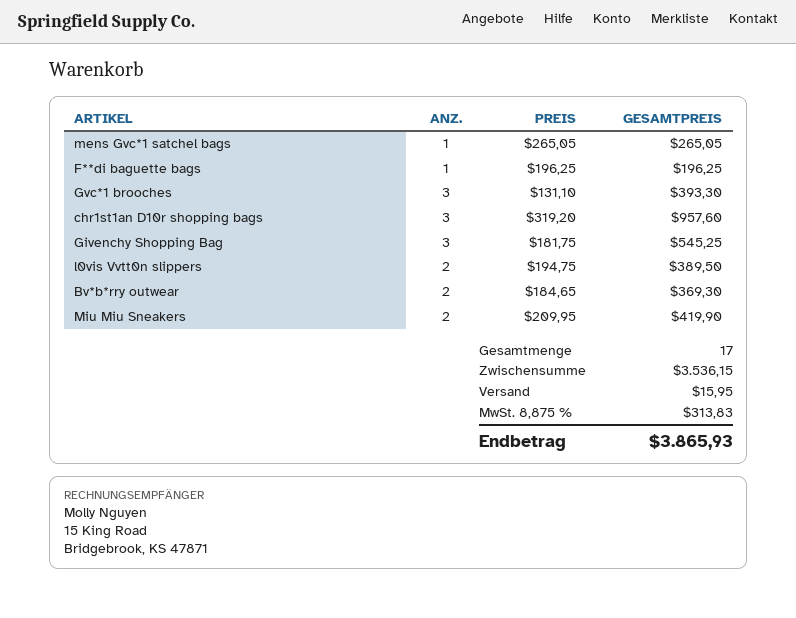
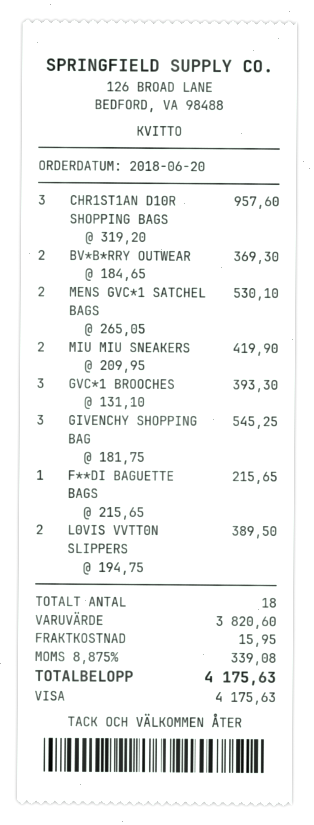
mens Gvc*1 satchel bags: 1 x 265.05 = 265.05 -> 2 x 265.05 = 530.10
F**di baguette bags: 1 x 196.25 = 196.25 -> 1 x 215.65 = 215.65
total quantity: 17 -> 18
subtotal: 3536.15 -> 3820.60
tax: 8.875% = 313.83 -> 8.875% = 339.08
total: 3865.93 -> 4175.63

